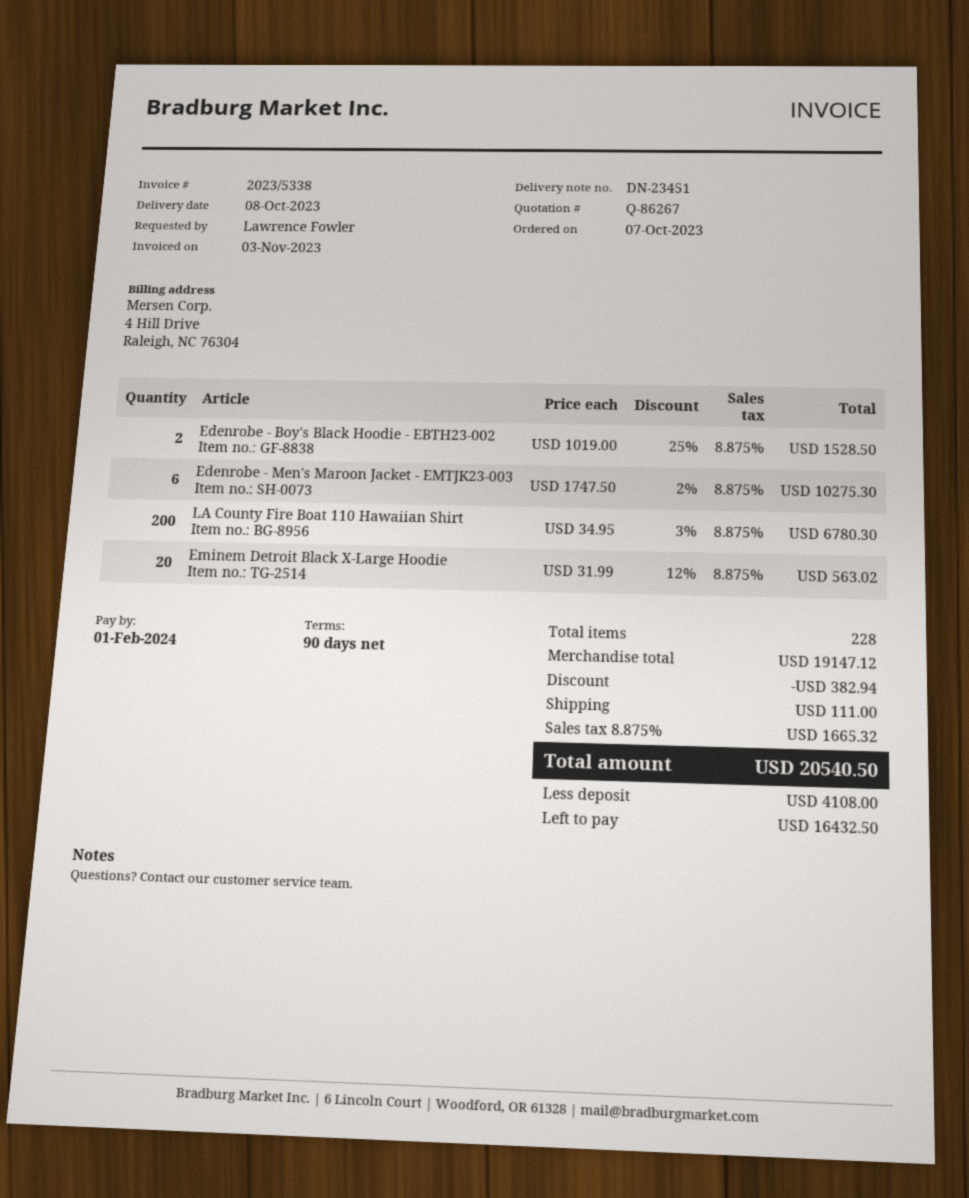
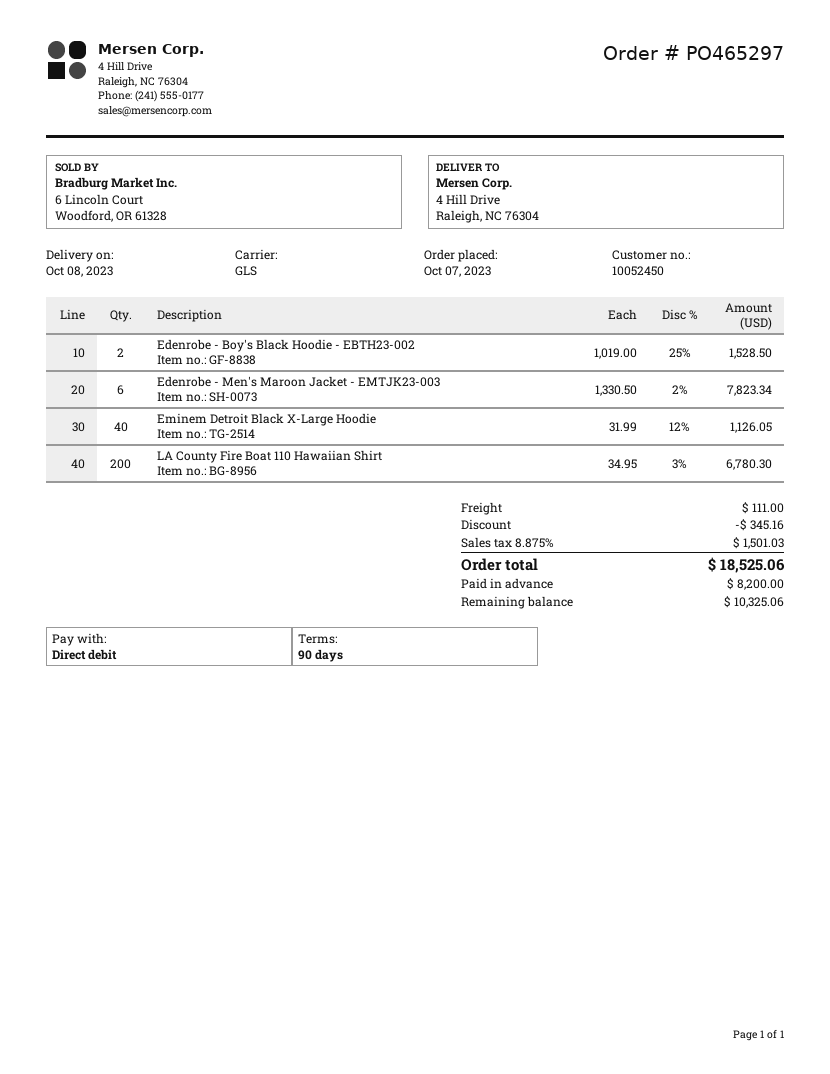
Edenrobe - Men's Maroon Jacket - EMTJK23-003: 6 x 1747.50 - 2% = 10275.30 -> 6 x 1330.50 - 2% = 7823.34
Eminem Detroit Black X-Large Hoodie: 20 x 31.99 - 12% = 563.02 -> 40 x 31.99 - 12% = 1126.05
discount: 382.94 -> 345.16
tax: 8.875% = 1665.32 -> 8.875% = 1501.03
total: 20540.50 -> 18525.06
deposit: 4108.00 -> 8200.00
balance: 16432.50 -> 10325.06

